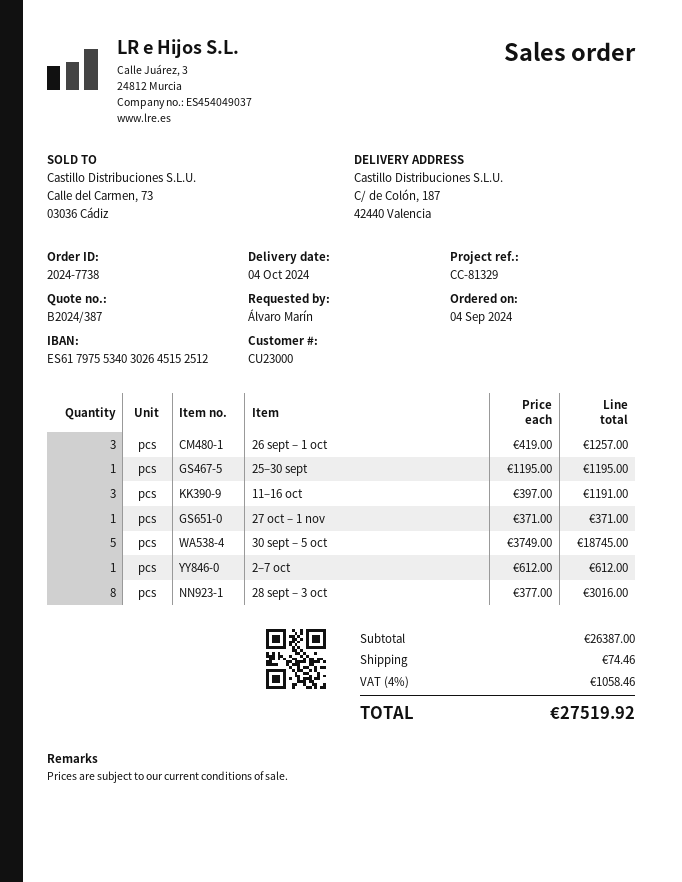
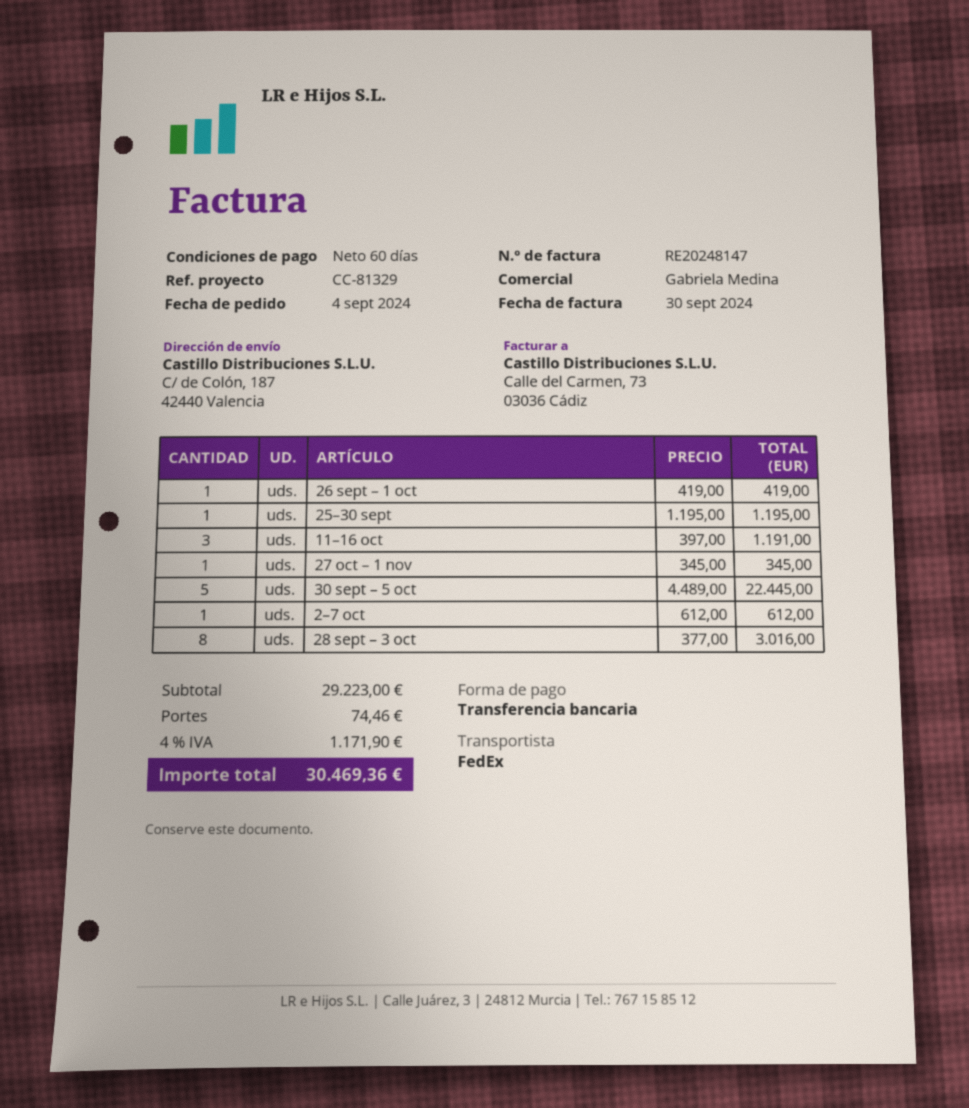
26 sept – 1 oct: 3 x 419.00 = 1257.00 -> 1 x 419.00 = 419.00
27 oct – 1 nov: 1 x 371.00 = 371.00 -> 1 x 345.00 = 345.00
30 sept – 5 oct: 5 x 3749.00 = 18745.00 -> 5 x 4489.00 = 22445.00
subtotal: 26387.00 -> 29223.00
tax: 4% = 1058.46 -> 4% = 1171.90
total: 27519.92 -> 30469.36

